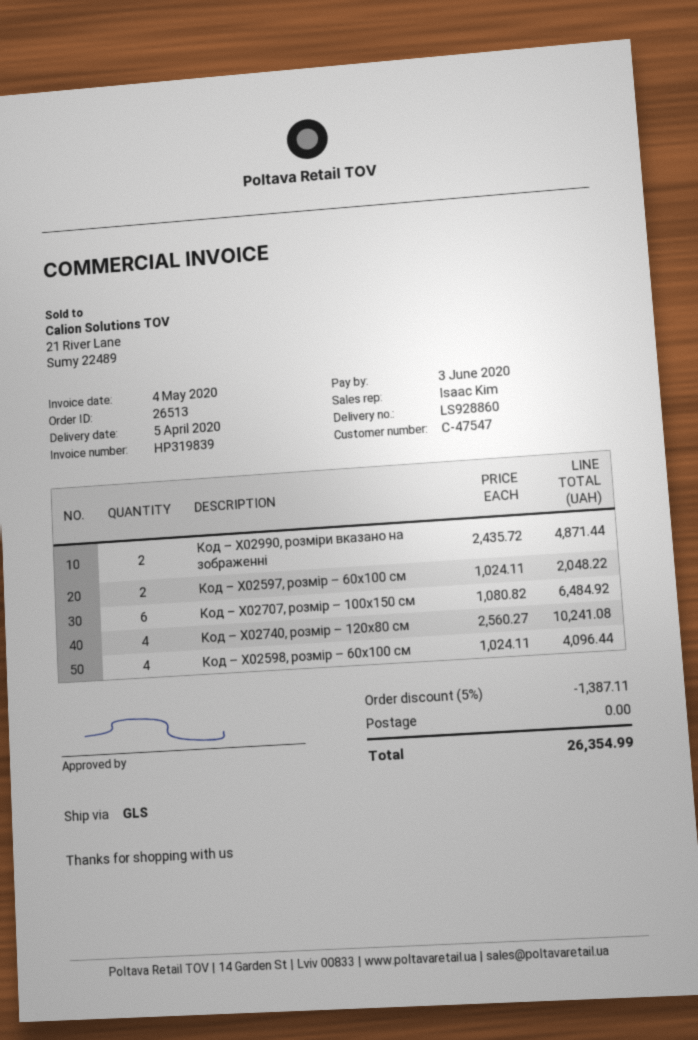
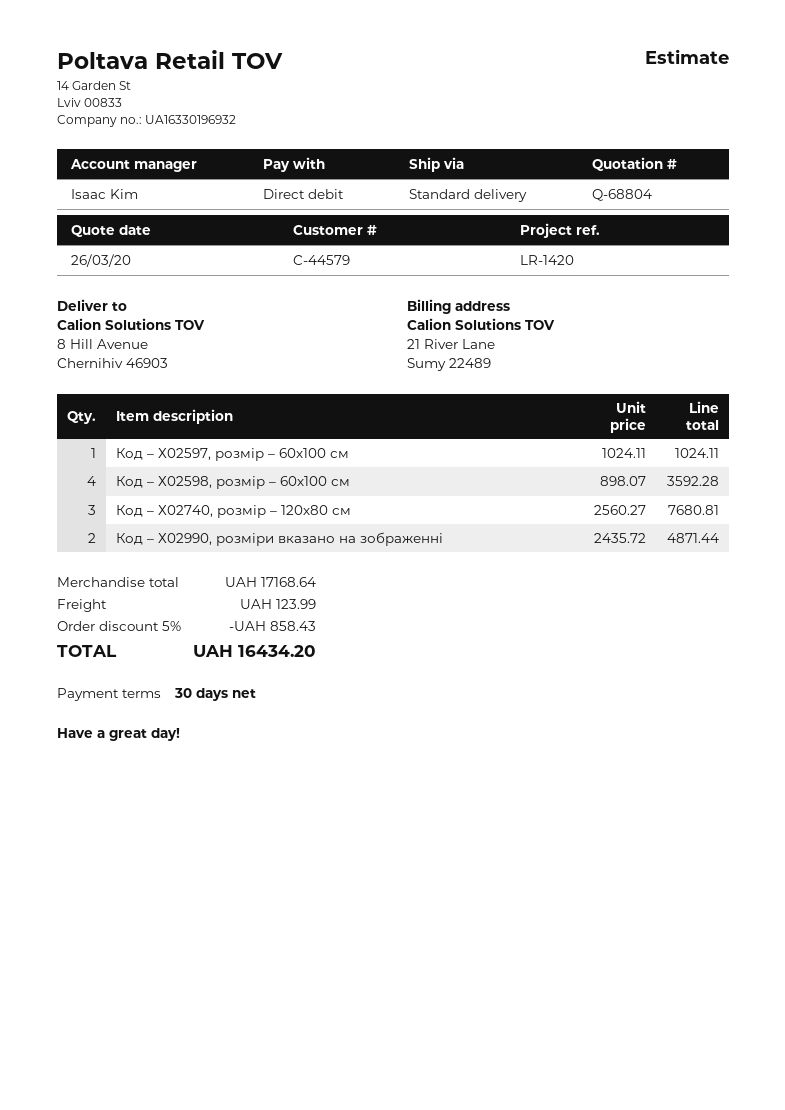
customer number: C-47547 -> C-44579
shipping method: GLS -> standard
Код – Х02597, розмір – 60х100 см: 2 x 1024.11 = 2048.22 -> 1 x 1024.11 = 1024.11
Код – Х02707, розмір – 100х150 см: 6 x 1080.82 = 6484.92 -> none
Код – Х02740, розмір – 120х80 см: 4 x 2560.27 = 10241.08 -> 3 x 2560.27 = 7680.81
Код – Х02598, розмір – 60х100 см: 4 x 1024.11 = 4096.44 -> 4 x 898.07 = 3592.28
discount: 5% = 1387.11 -> 5% = 858.43
shipping: 0.00 -> 123.99
total: 26354.99 -> 16434.20

